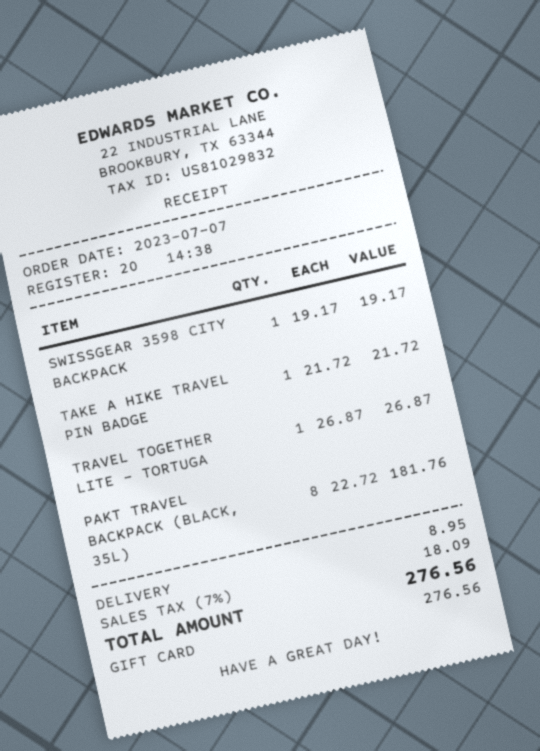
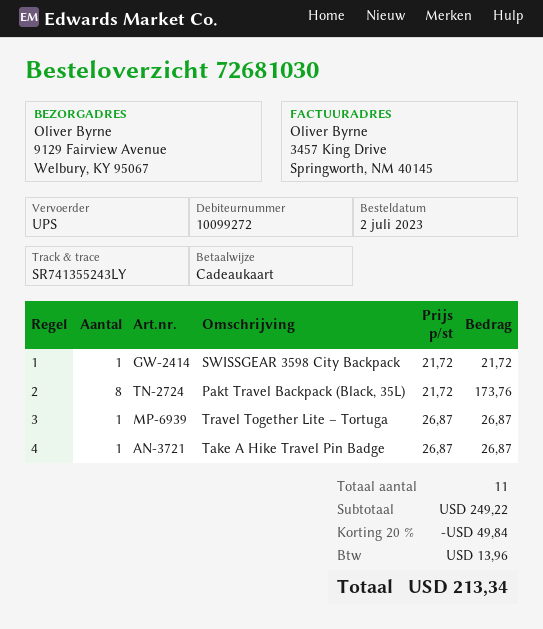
order date: 2023-07-07 -> 2023-07-02
SWISSGEAR 3598 CITY BACKPACK: 1 x 19.17 = 19.17 -> 1 x 21.72 = 21.72
TAKE A HIKE TRAVEL PIN BADGE: 1 x 21.72 = 21.72 -> 1 x 26.87 = 26.87
PAKT TRAVEL BACKPACK (BLACK, 35L): 8 x 22.72 = 181.76 -> 8 x 21.72 = 173.76
discount: none -> 20% = 49.84
shipping: 8.95 -> none
tax: 18.09 -> 13.96
total: 276.56 -> 213.34

